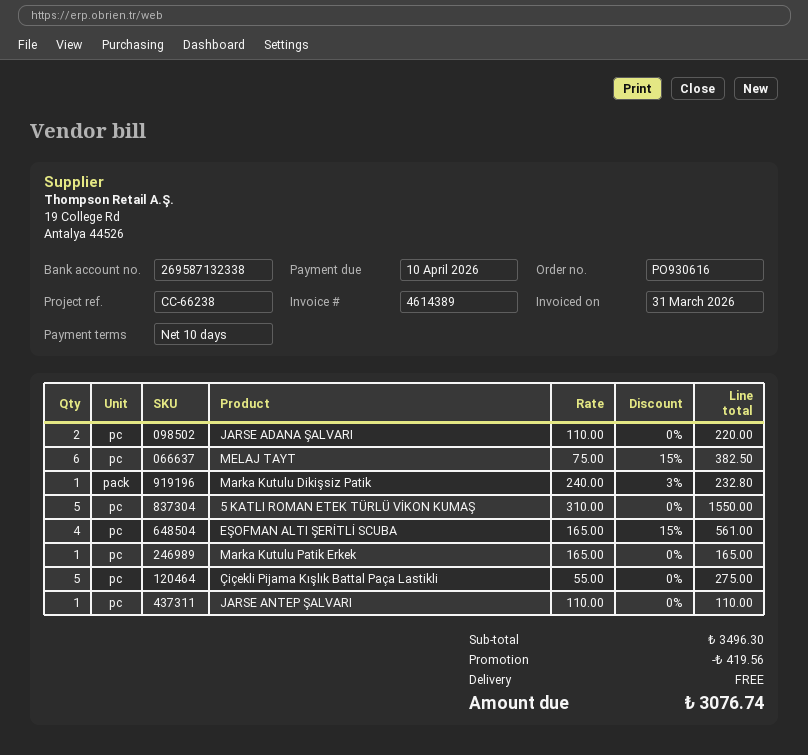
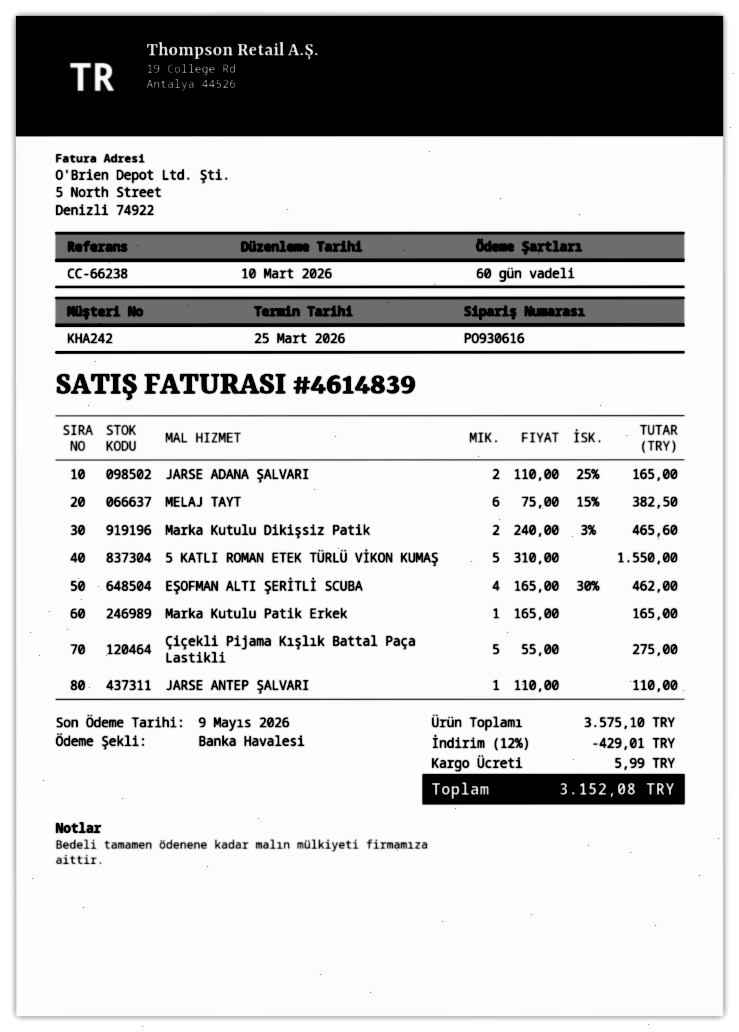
invoice number: 4614389 -> 4614839
invoice date: 2026-03-31 -> 2026-03-10
payment terms: 10 days -> 60 days
due date: 2026-04-10 -> 2026-05-09
JARSE ADANA ŞALVARI: 2 x 110.00 = 220.00 -> 2 x 110.00 - 25% = 165.00
Marka Kutulu Dikişsiz Patik: 1 x 240.00 - 3% = 232.80 -> 2 x 240.00 - 3% = 465.60
EŞOFMAN ALTI ŞERİTLİ SCUBA: 4 x 165.00 - 15% = 561.00 -> 4 x 165.00 - 30% = 462.00
subtotal: 3496.30 -> 3575.10
discount: 419.56 -> 429.01
shipping: 0.00 -> 5.99
total: 3076.74 -> 3152.08

